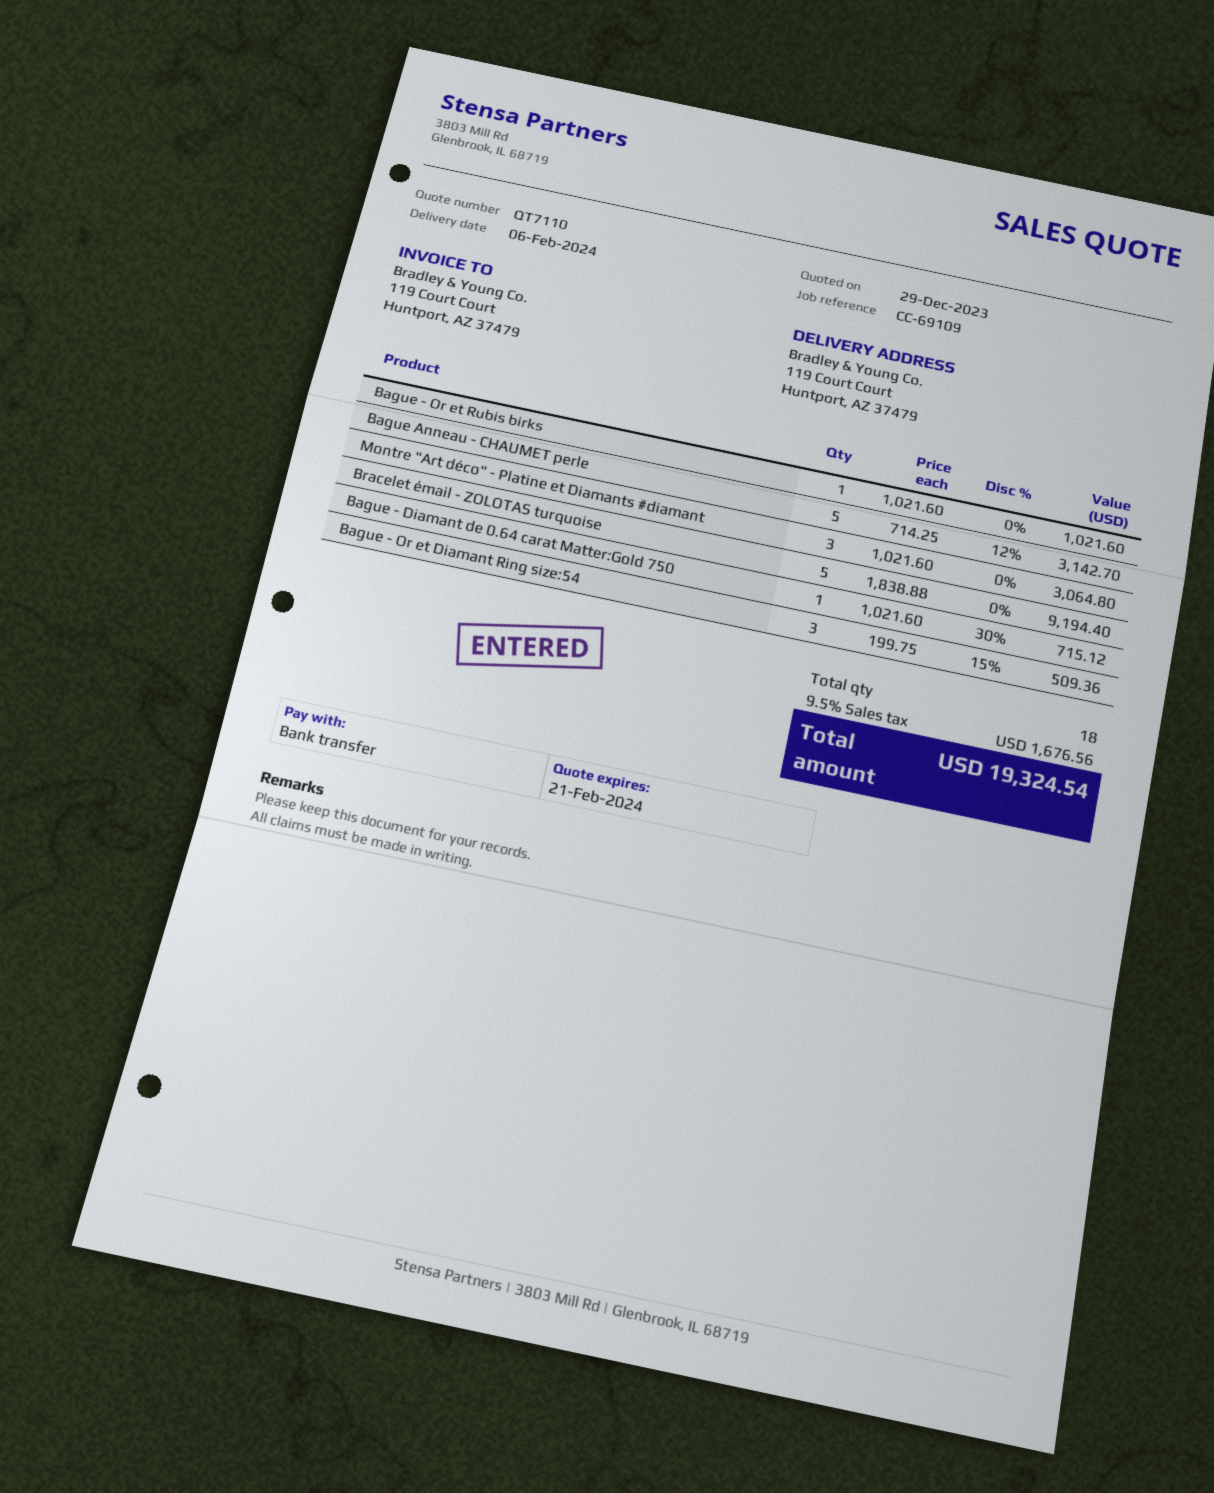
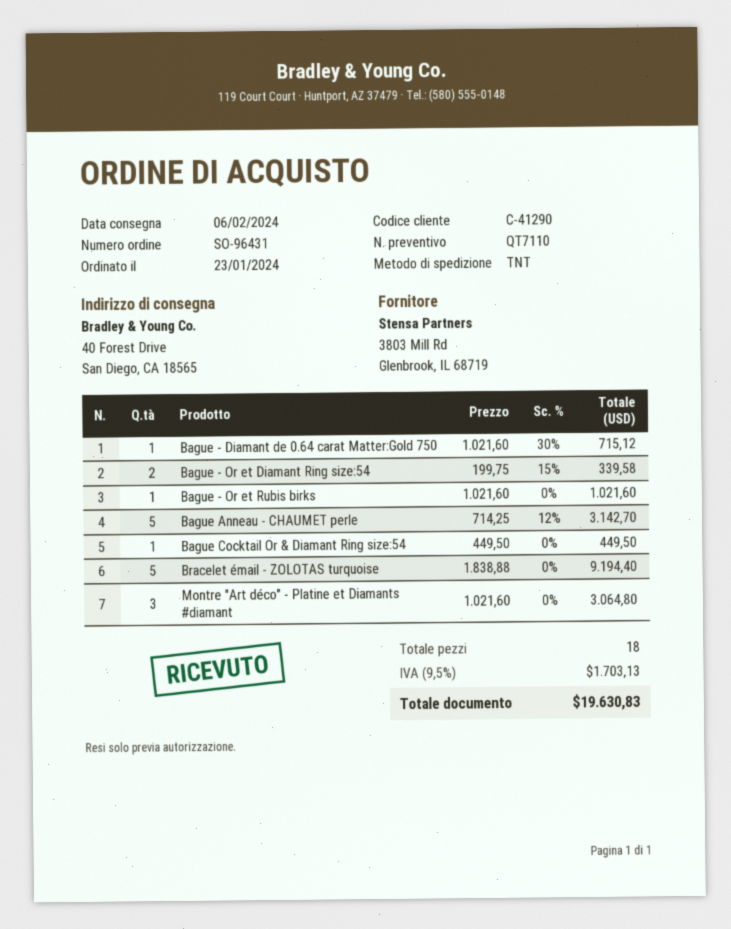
ship to: 119 Court Court, Huntport, AZ 37479 -> 40 Forest Drive, San Diego, CA 18565
Bague - Or et Diamant Ring size:54: 3 x 199.75 - 15% = 509.36 -> 2 x 199.75 - 15% = 339.58
Bague Cocktail Or & Diamant Ring size:54: none -> 1 x 449.50 = 449.50
tax: 9.5% = 1676.56 -> 9.5% = 1703.13
total: 19324.54 -> 19630.83

